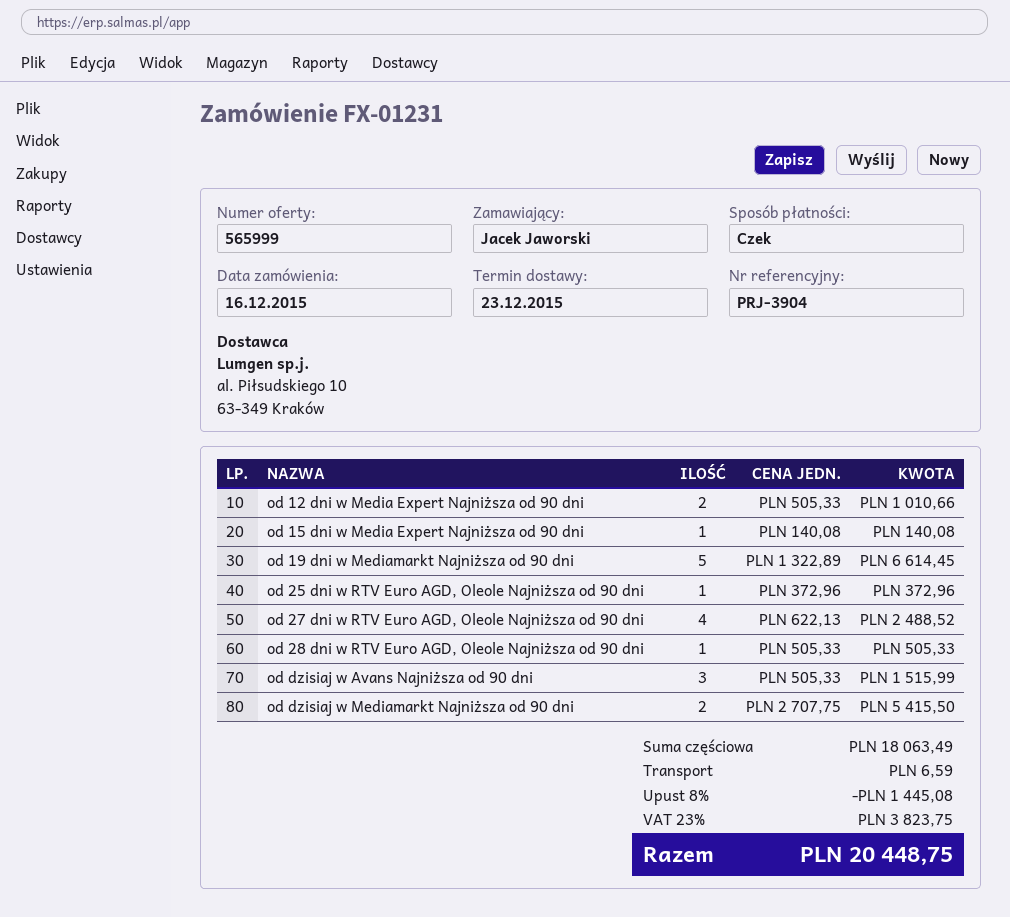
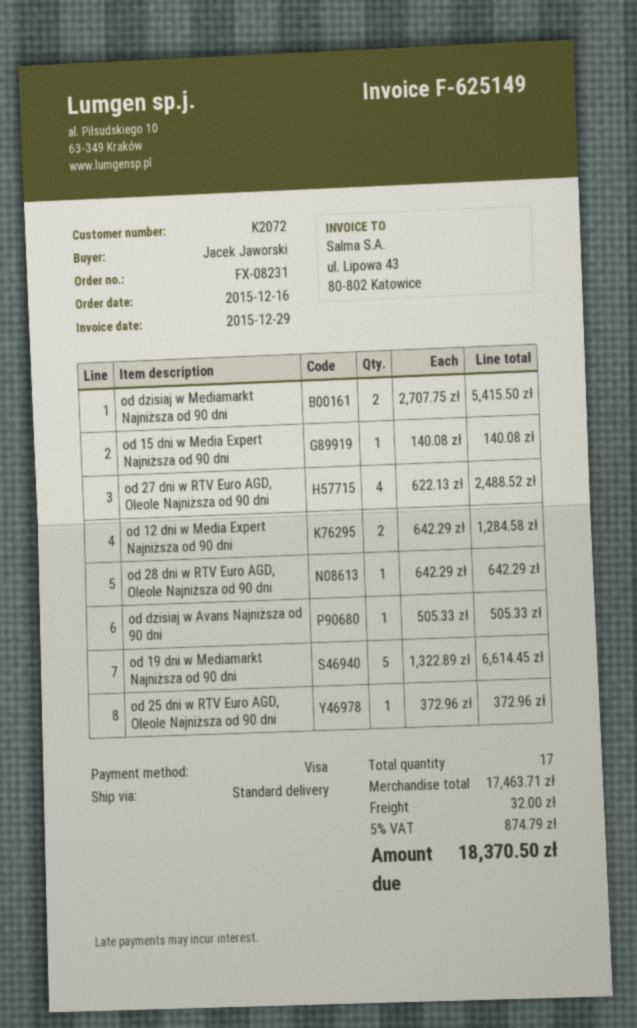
order number: FX-01231 -> FX-08231
payment method: cheque -> Visa
od 12 dni w Media Expert Najniższa od 90 dni: 2 x 505.33 = 1010.66 -> 2 x 642.29 = 1284.58
od 28 dni w RTV Euro AGD, Oleole Najniższa od 90 dni: 1 x 505.33 = 505.33 -> 1 x 642.29 = 642.29
od dzisiaj w Avans Najniższa od 90 dni: 3 x 505.33 = 1515.99 -> 1 x 505.33 = 505.33
subtotal: 18063.49 -> 17463.71
discount: 8% = 1445.08 -> none
shipping: 6.59 -> 32.00
tax: 23% = 3823.75 -> 5% = 874.79
total: 20448.75 -> 18370.50

